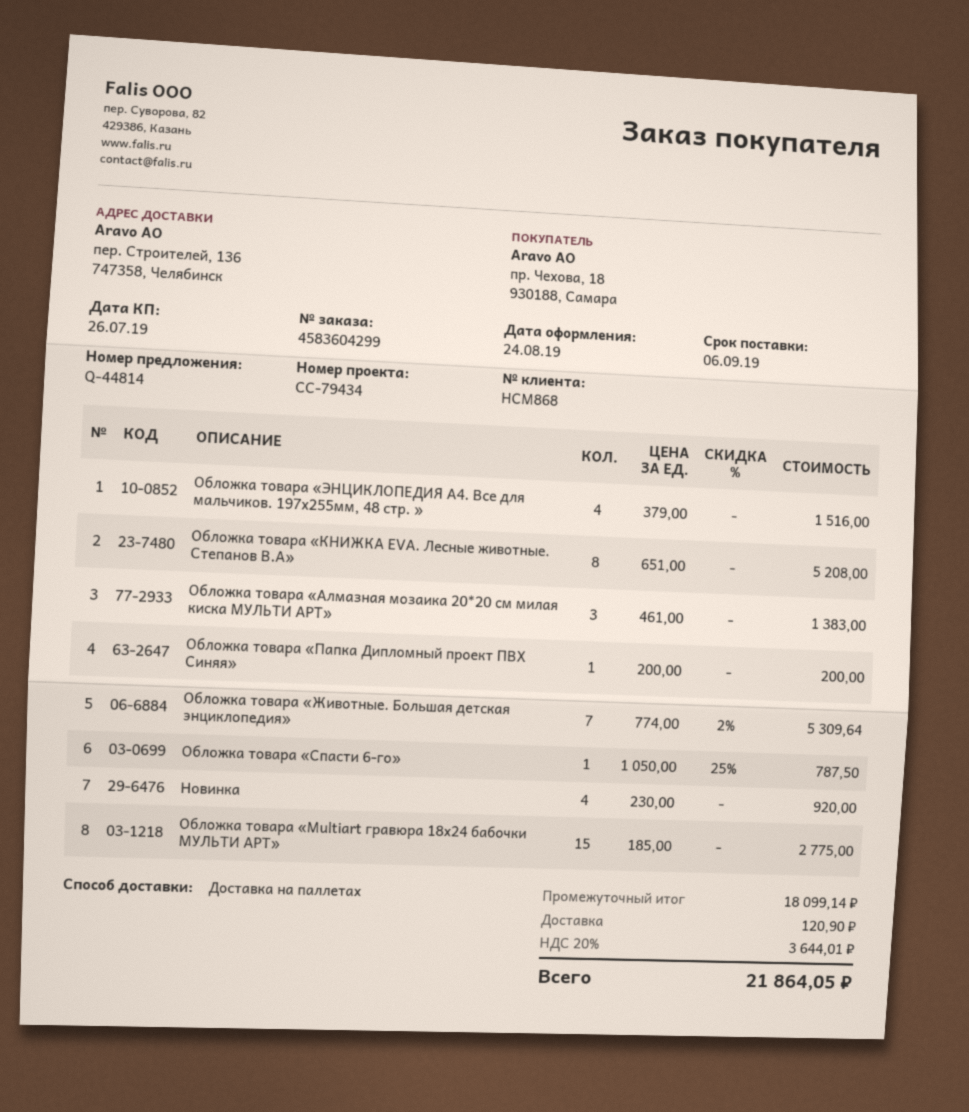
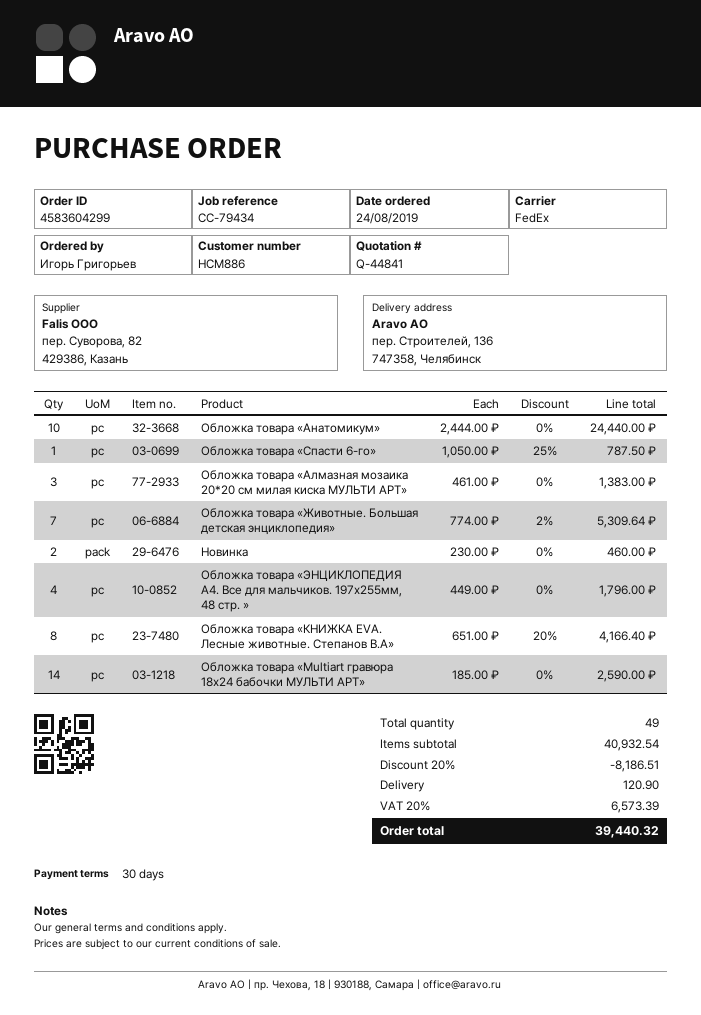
quote number: Q-44814 -> Q-44841
customer number: HCM868 -> HCM886
shipping method: pallet freight -> FedEx
Обложка товара «ЭНЦИКЛОПЕДИЯ А4. Все для мальчиков. 197х255мм, 48 стр. »: 4 x 379.00 = 1516.00 -> 4 x 449.00 = 1796.00
Обложка товара «КНИЖКА EVA. Лесные животные. Степанов В.А»: 8 x 651.00 = 5208.00 -> 8 x 651.00 - 20% = 4166.40
Обложка товара «Папка Дипломный проект ПВХ Синяя»: 1 x 200.00 = 200.00 -> none
Новинка: 4 x 230.00 = 920.00 -> 2 x 230.00 = 460.00
Обложка товара «Multiart гравюра 18х24 бабочки МУЛЬТИ АРТ»: 15 x 185.00 = 2775.00 -> 14 x 185.00 = 2590.00
Обложка товара «Анатомикум»: none -> 10 x 2444.00 = 24440.00
subtotal: 18099.14 -> 40932.54
discount: none -> 20% = 8186.51
tax: 20% = 3644.01 -> 20% = 6573.39
total: 21864.05 -> 39440.32

